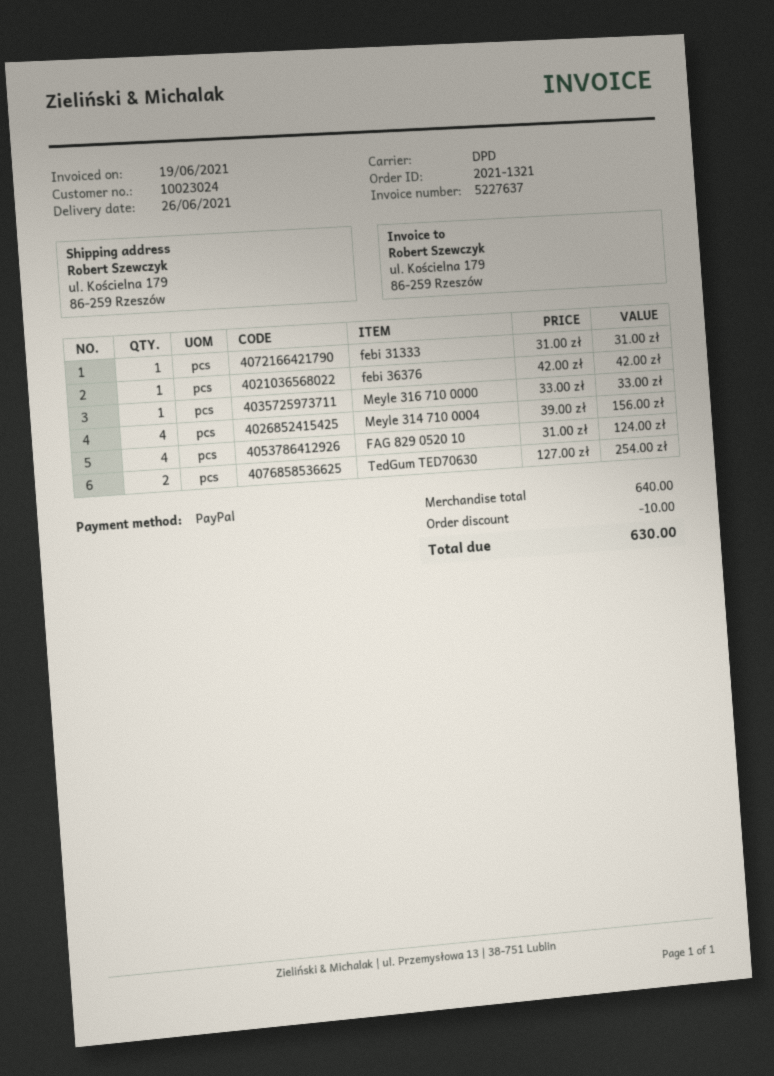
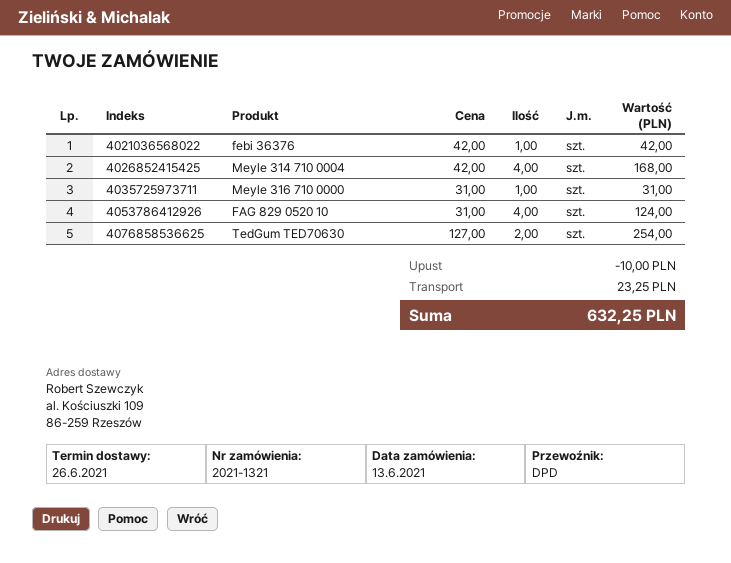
ship to: ul. Kościelna 179, 86-259 Rzeszów -> al. Kościuszki 109, 86-259 Rzeszów
febi 31333: 1 x 31.00 = 31.00 -> none
Meyle 316 710 0000: 1 x 33.00 = 33.00 -> 1 x 31.00 = 31.00
Meyle 314 710 0004: 4 x 39.00 = 156.00 -> 4 x 42.00 = 168.00
shipping: none -> 23.25
total: 630.00 -> 632.25

